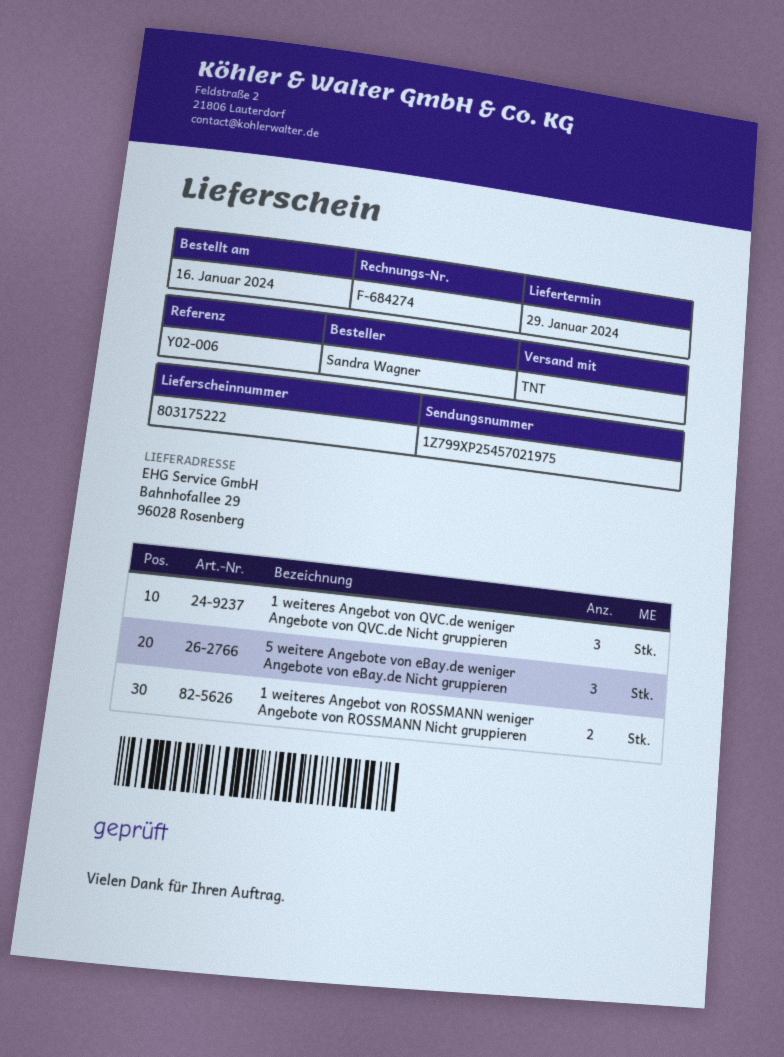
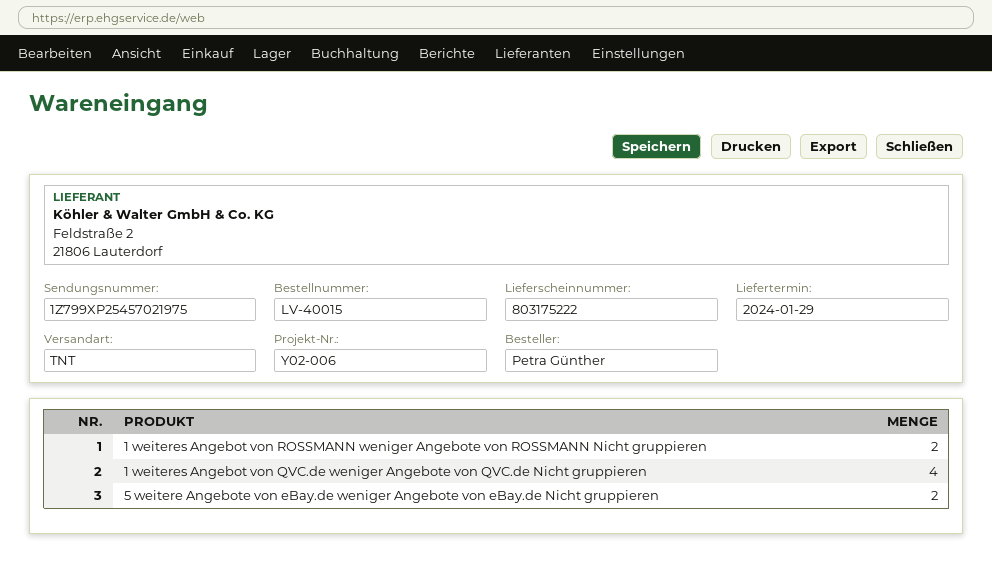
ordered by: Sandra Wagner -> Petra Günther
1 weiteres Angebot von QVC.de weniger Angebote von QVC.de Nicht gruppieren: 3 -> 4
5 weitere Angebote von eBay.de weniger Angebote von eBay.de Nicht gruppieren: 3 -> 2

